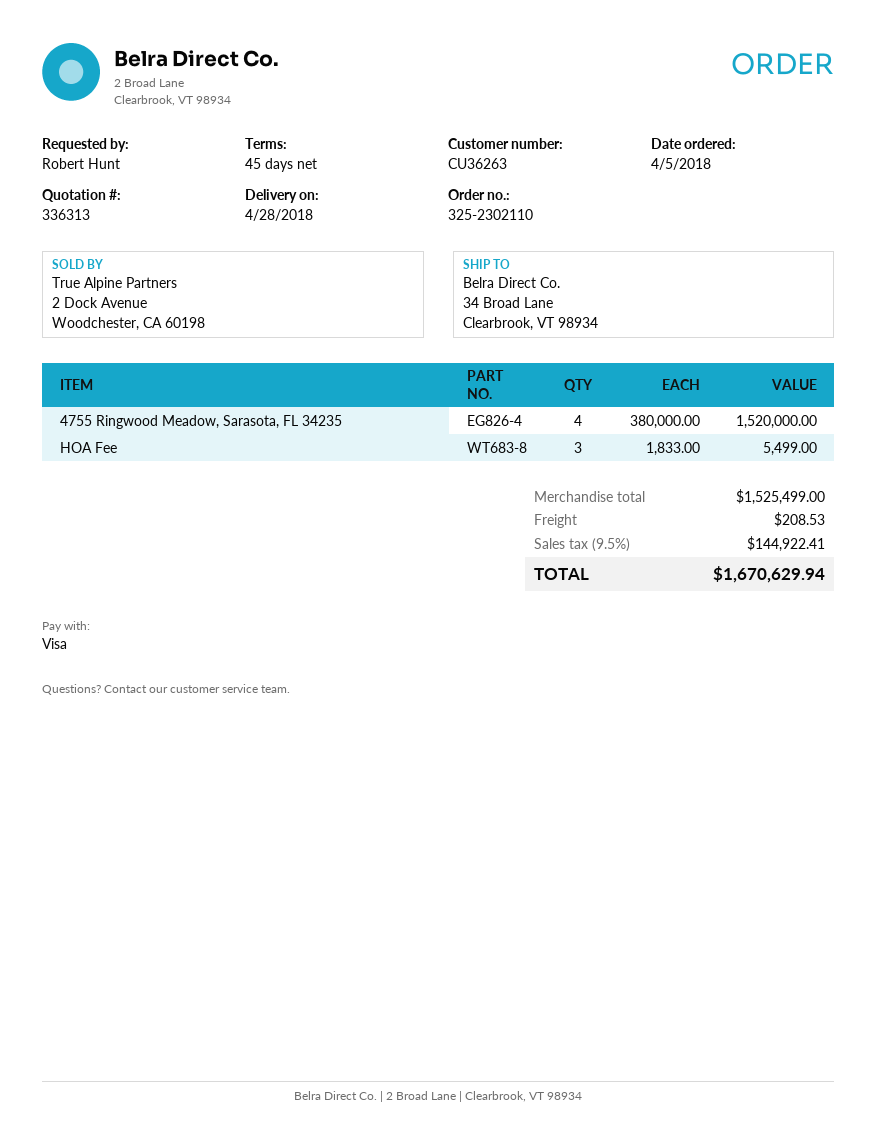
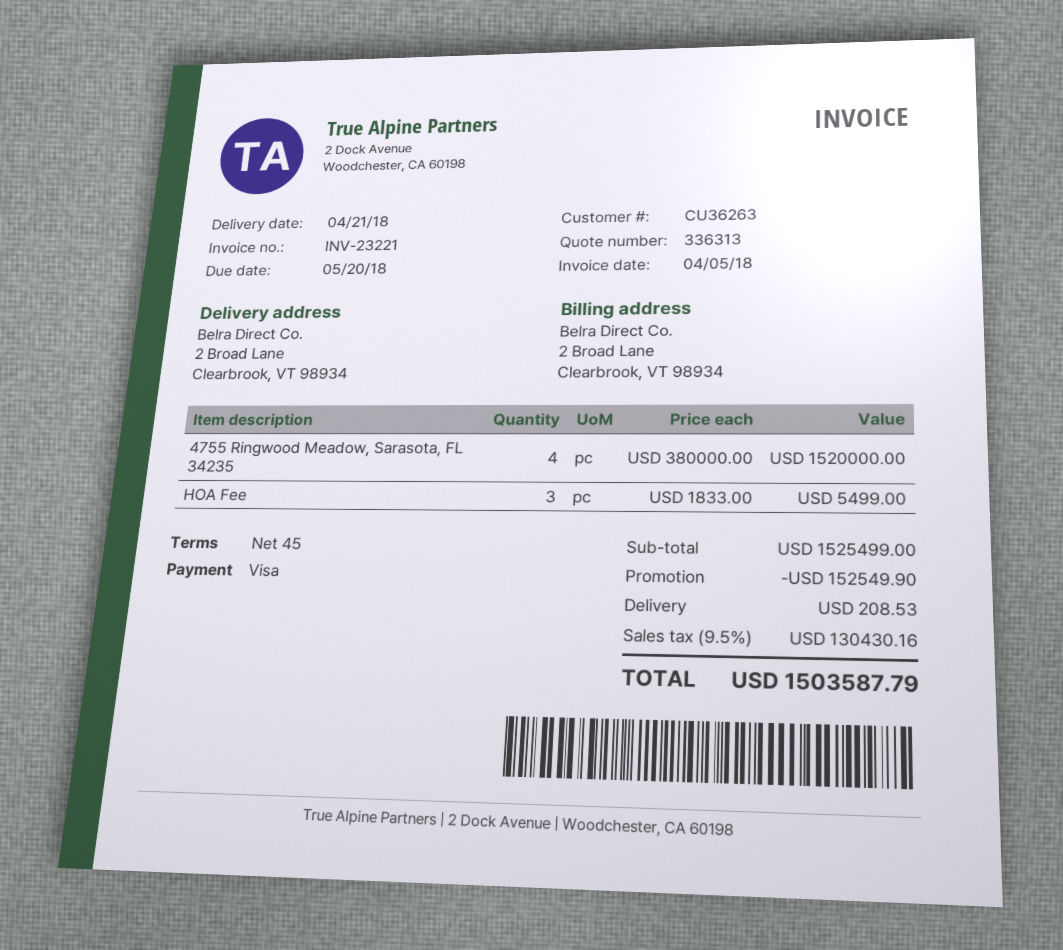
delivery date: 2018-04-28 -> 2018-04-21
ship to: 34 Broad Lane, Clearbrook, VT 98934 -> 2 Broad Lane, Clearbrook, VT 98934
discount: none -> 152549.90
tax: 9.5% = 144922.41 -> 9.5% = 130430.16
total: 1670629.94 -> 1503587.79

